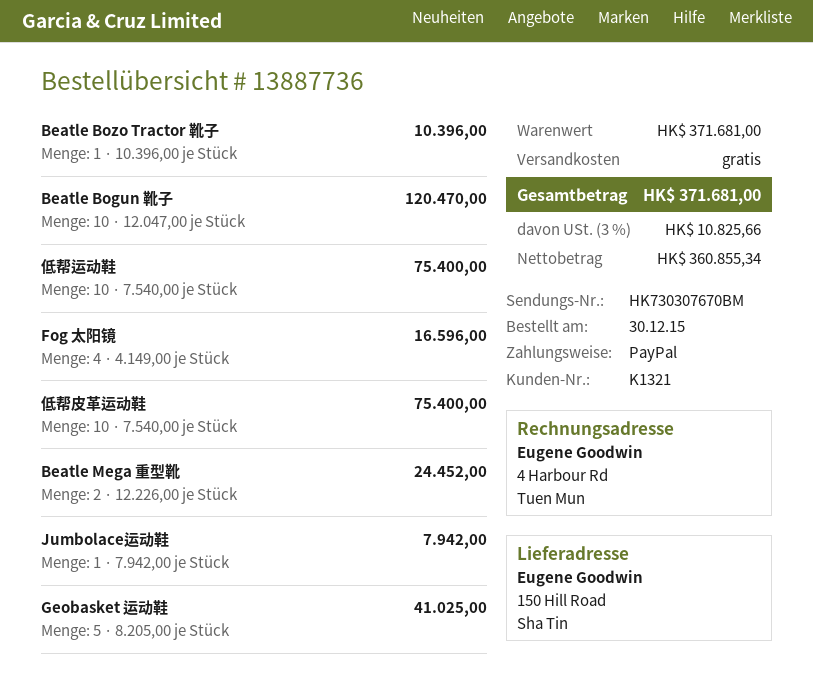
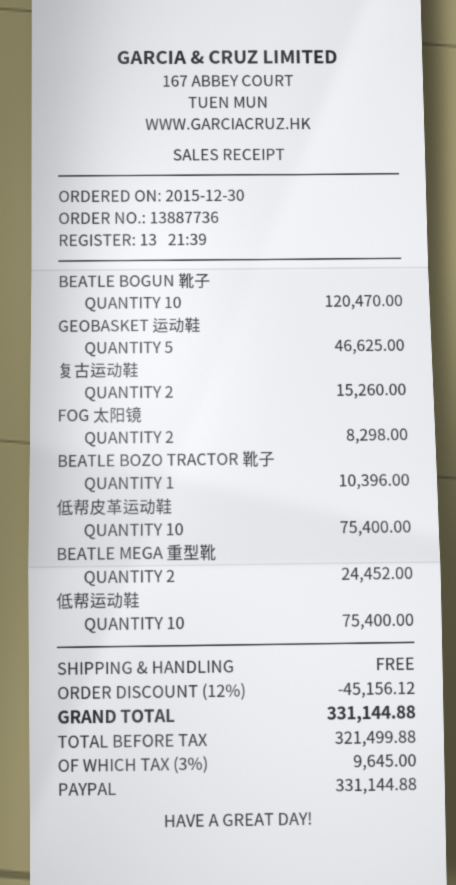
Fog 太阳镜: 4 for 16596.00 -> 2 for 8298.00
Jumbolace运动鞋: 1 for 7942.00 -> none
Geobasket 运动鞋: 5 for 41025.00 -> 5 for 46625.00
复古运动鞋: none -> 2 for 15260.00
discount: none -> 12% = 45156.12
net: 360855.34 -> 321499.88
tax: 3% = 10825.66 -> 3% = 9645.00
total: 371681.00 -> 331144.88

